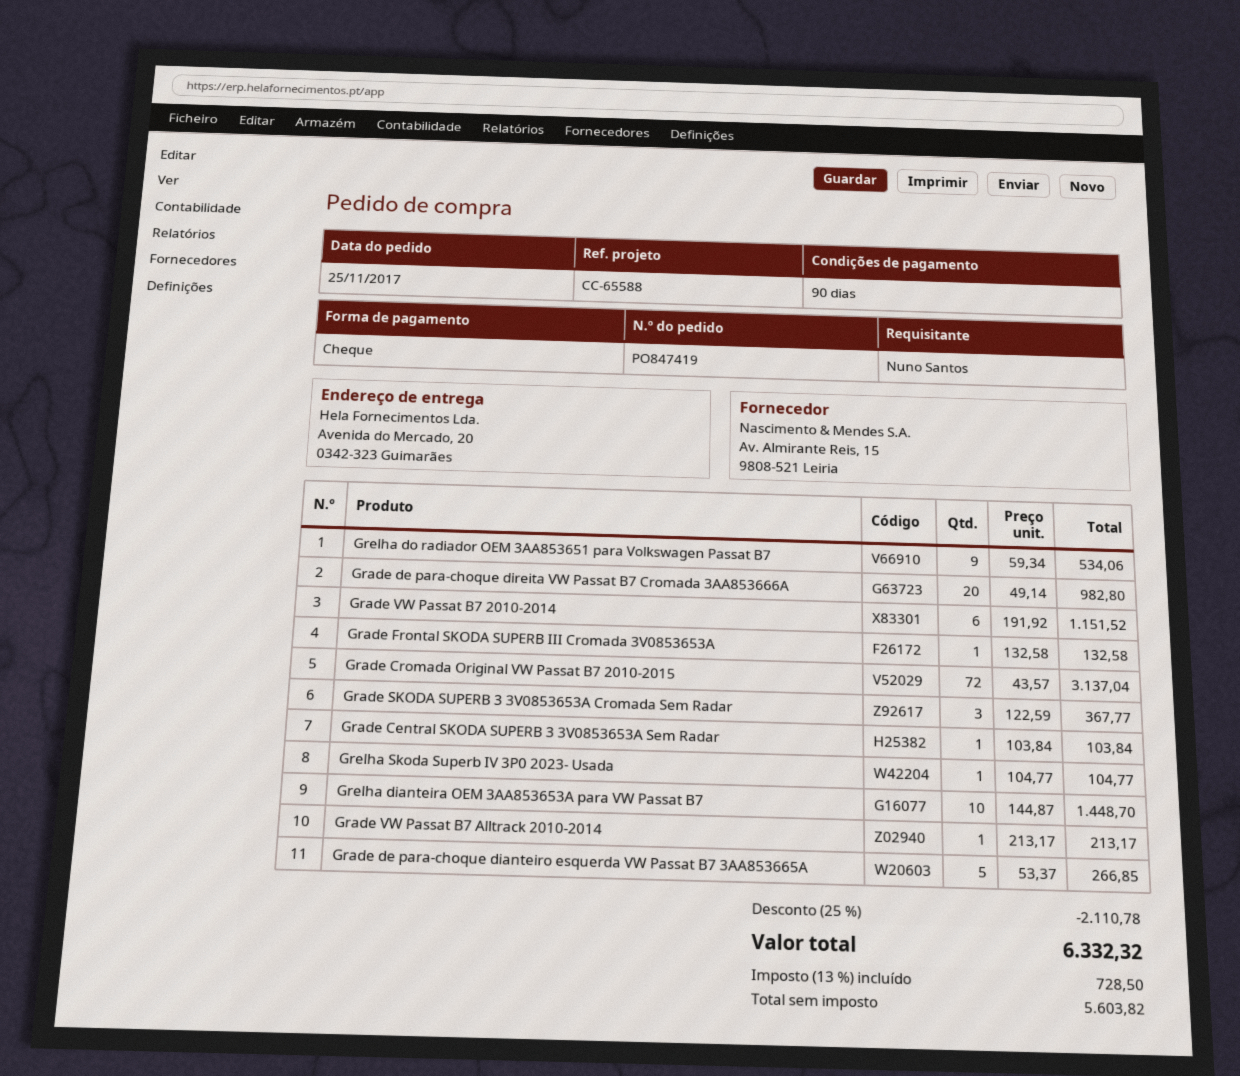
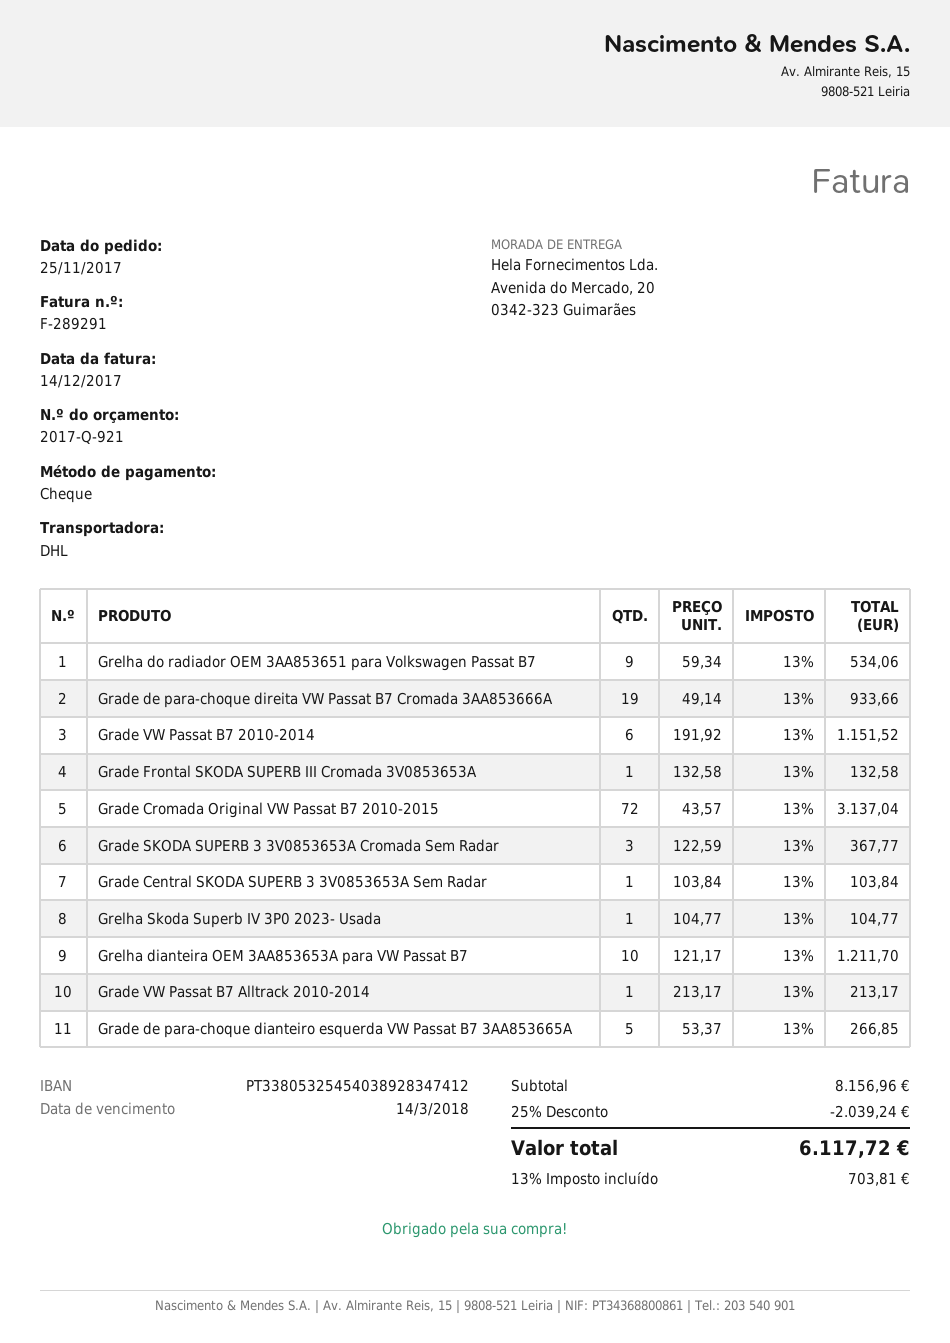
Grade de para-choque direita VW Passat B7 Cromada 3AA853666A: 20 x 49.14 = 982.80 -> 19 x 49.14 = 933.66
Grelha dianteira OEM 3AA853653A para VW Passat B7: 10 x 144.87 = 1448.70 -> 10 x 121.17 = 1211.70
discount: 25% = 2110.78 -> 25% = 2039.24
tax: 13% = 728.50 -> 13% = 703.81
total: 6332.32 -> 6117.72

